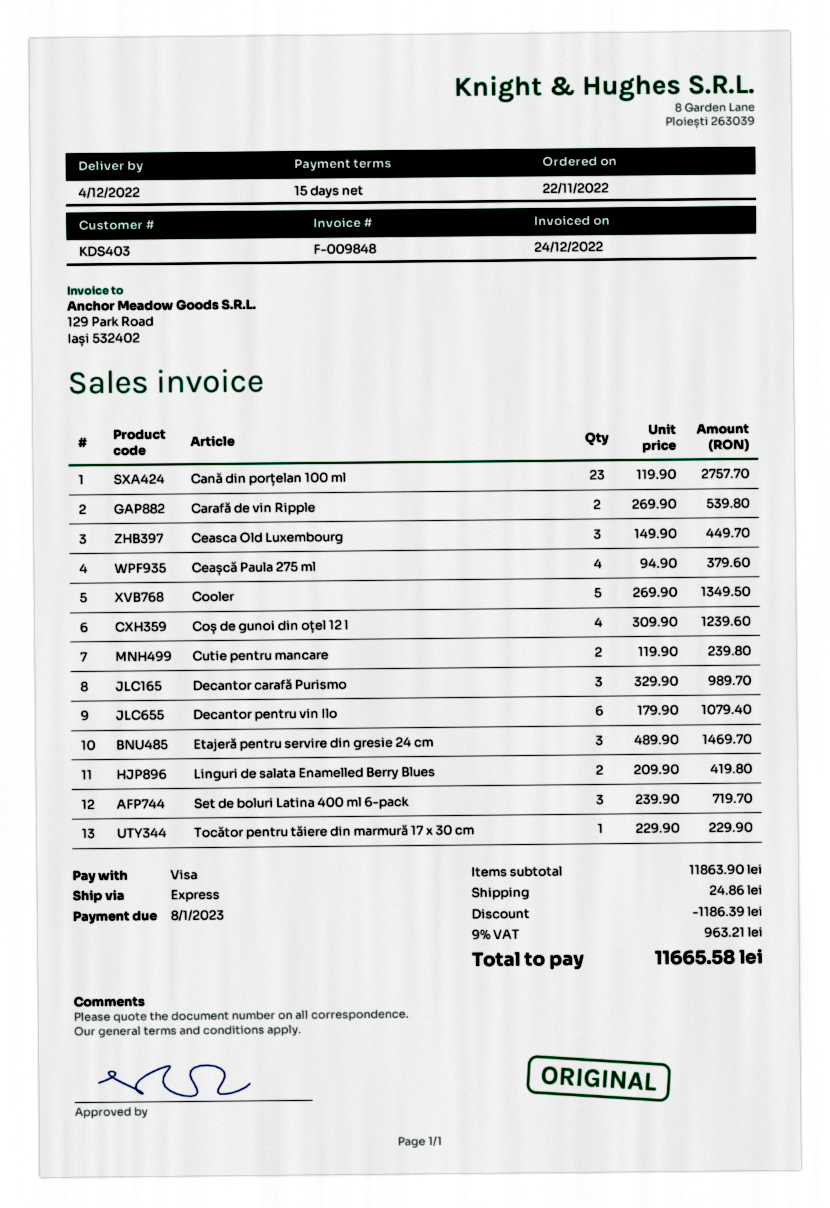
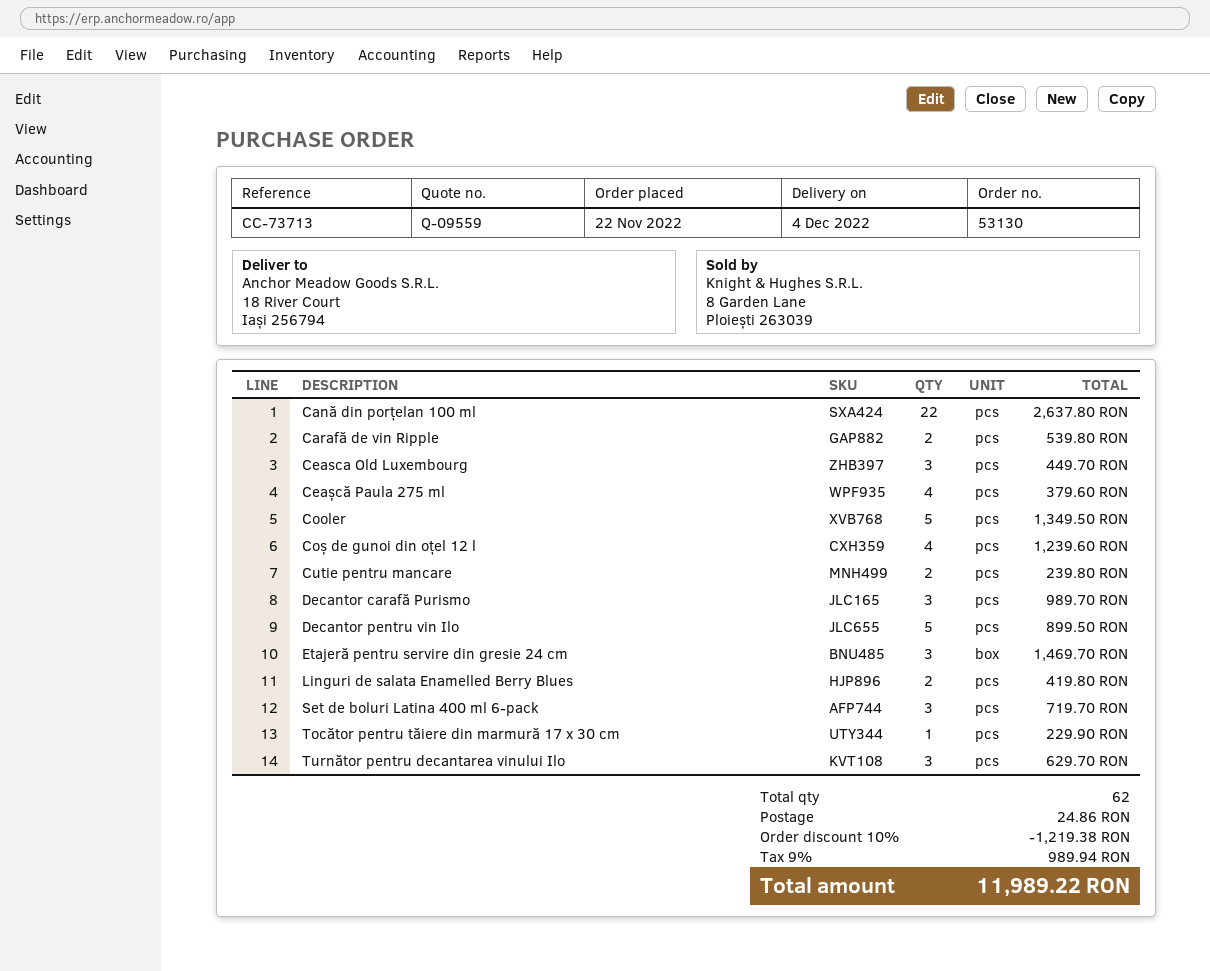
Cană din porțelan 100 ml: 23 for 2757.70 -> 22 for 2637.80
Decantor pentru vin Ilo: 6 for 1079.40 -> 5 for 899.50
Turnător pentru decantarea vinului Ilo: none -> 3 for 629.70
discount: 1186.39 -> 1219.38
tax: 9% = 963.21 -> 9% = 989.94
total: 11665.58 -> 11989.22

